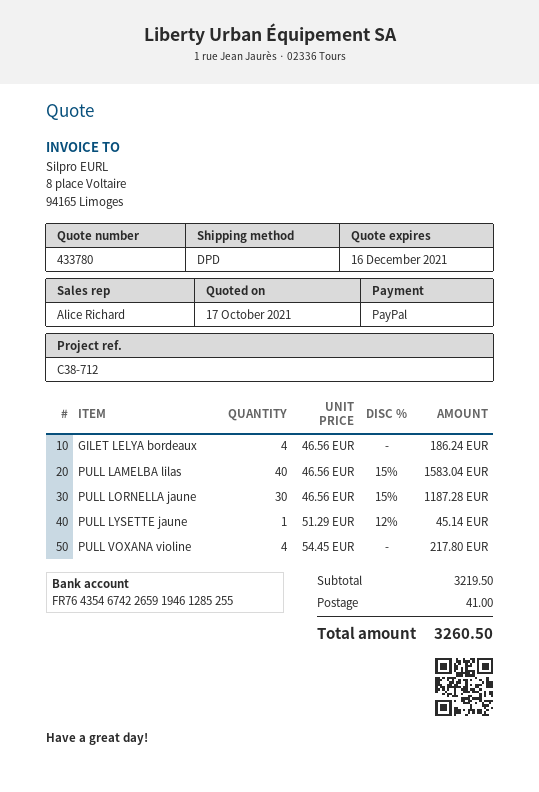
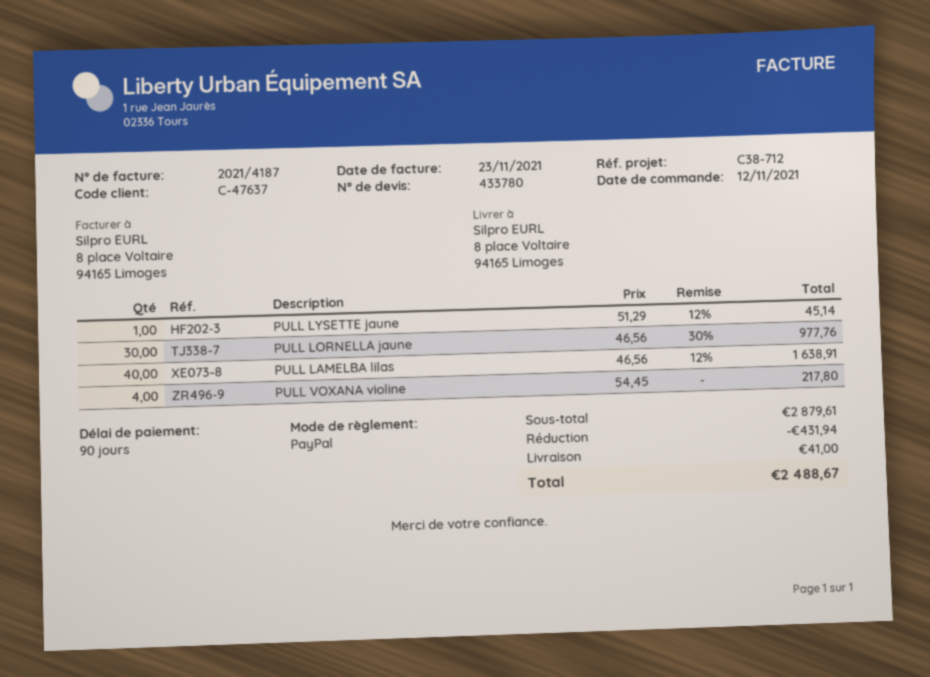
GILET LELYA bordeaux: 4 x 46.56 = 186.24 -> none
PULL LAMELBA lilas: 40 x 46.56 - 15% = 1583.04 -> 40 x 46.56 - 12% = 1638.91
PULL LORNELLA jaune: 30 x 46.56 - 15% = 1187.28 -> 30 x 46.56 - 30% = 977.76
subtotal: 3219.50 -> 2879.61
discount: none -> 431.94
total: 3260.50 -> 2488.67

